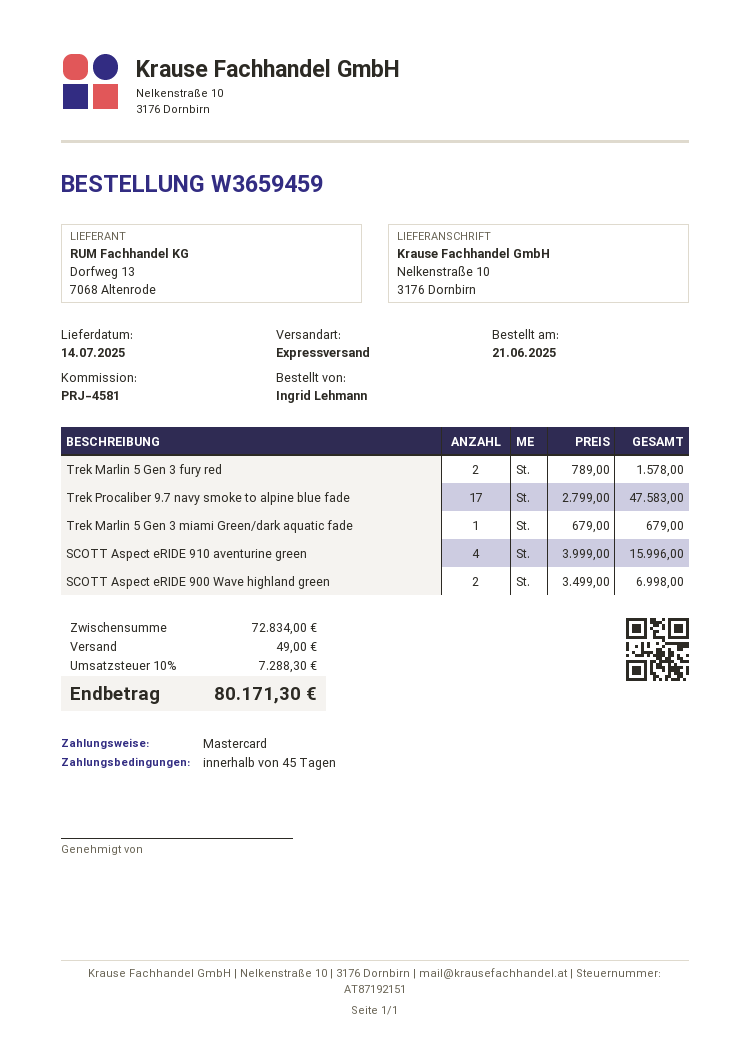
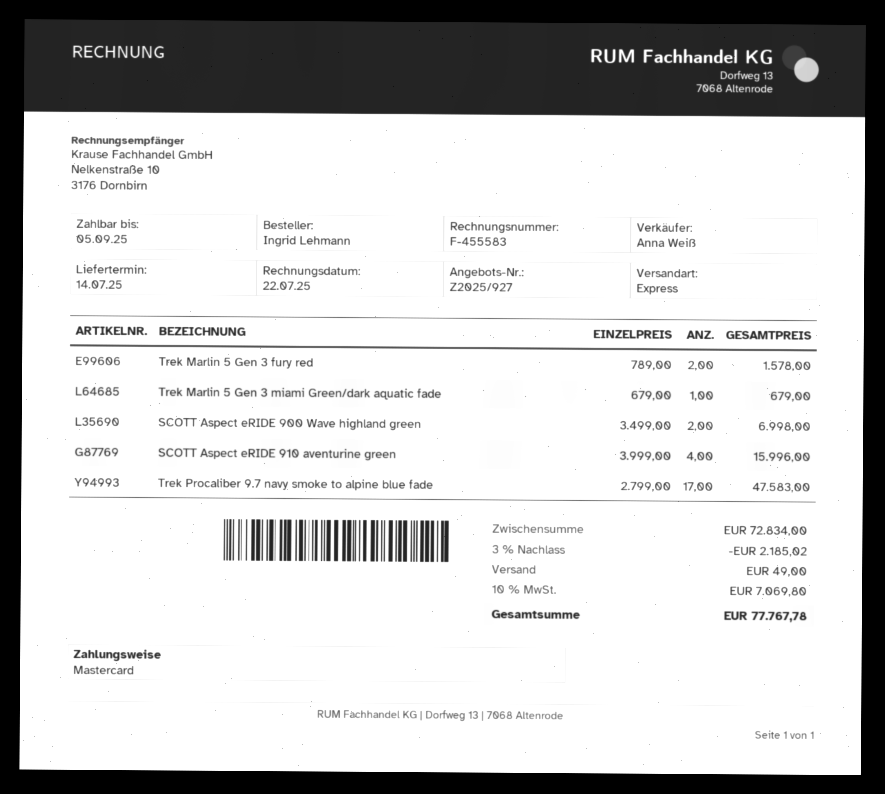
discount: none -> 3% = 2185.02
tax: 10% = 7288.30 -> 10% = 7069.80
total: 80171.30 -> 77767.78

